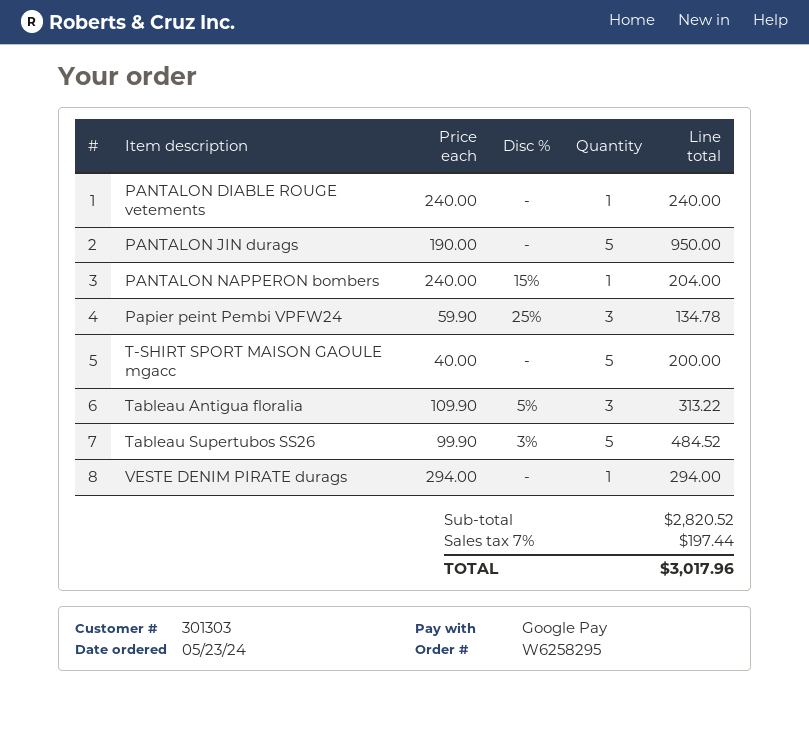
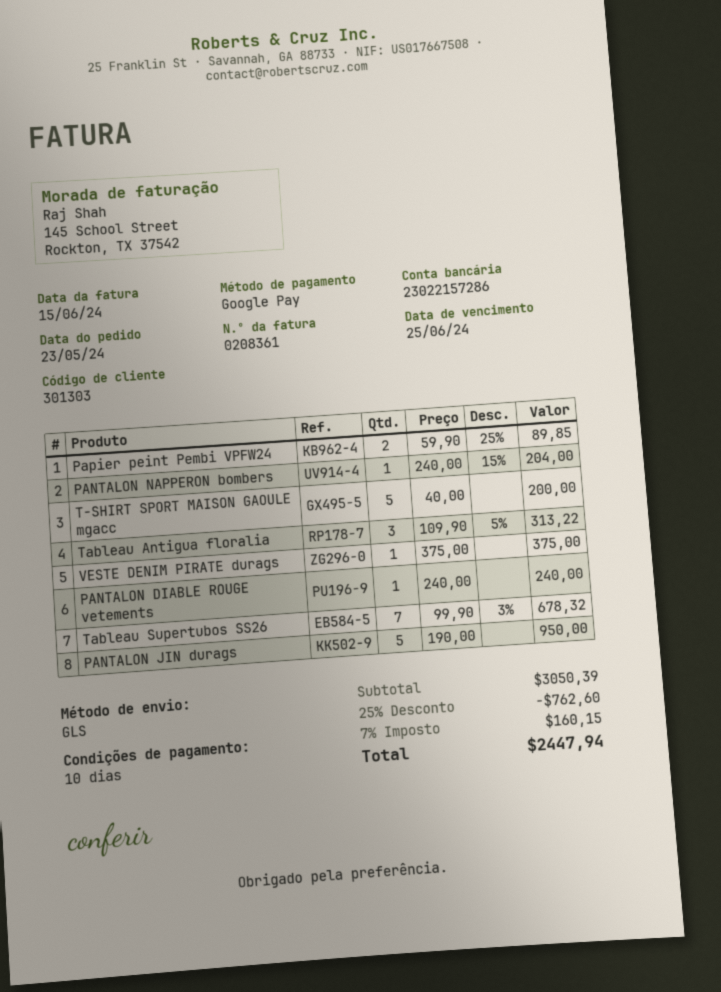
Papier peint Pembi VPFW24: 3 x 59.90 - 25% = 134.78 -> 2 x 59.90 - 25% = 89.85
Tableau Supertubos SS26: 5 x 99.90 - 3% = 484.52 -> 7 x 99.90 - 3% = 678.32
VESTE DENIM PIRATE durags: 1 x 294.00 = 294.00 -> 1 x 375.00 = 375.00
subtotal: 2820.52 -> 3050.39
discount: none -> 25% = 762.60
tax: 7% = 197.44 -> 7% = 160.15
total: 3017.96 -> 2447.94

